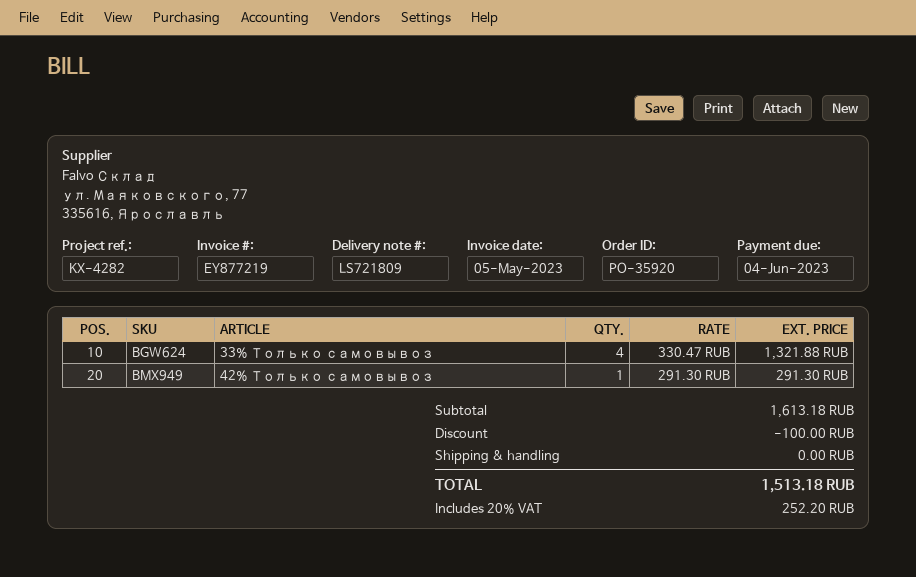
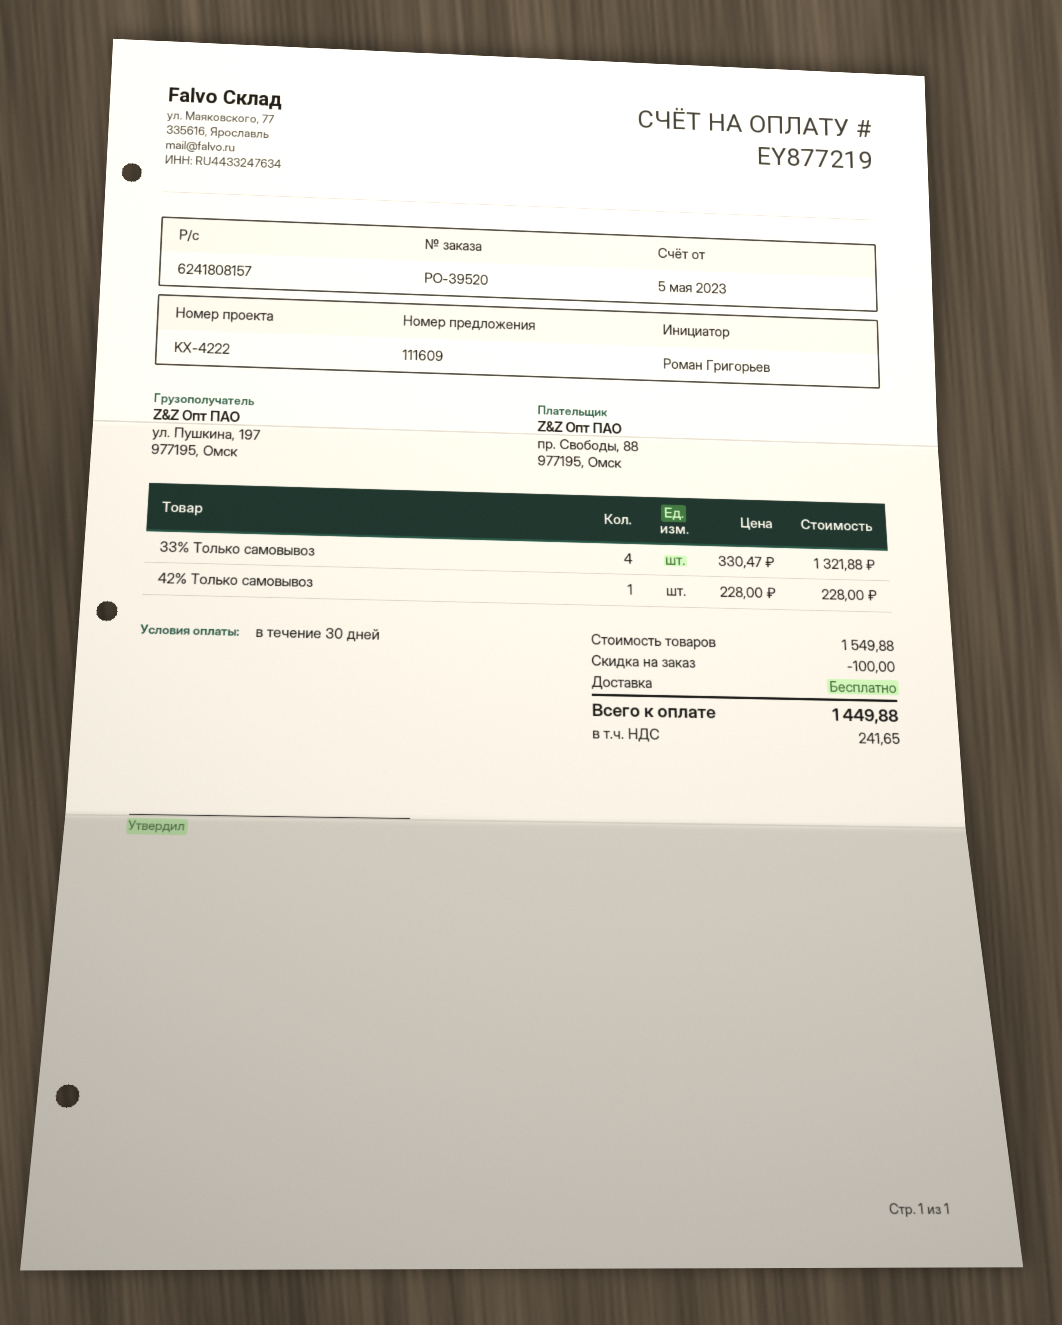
order number: PO-35920 -> PO-39520
reference: KX-4282 -> KX-4222
42% Только самовывоз: 1 x 291.30 = 291.30 -> 1 x 228.00 = 228.00
subtotal: 1613.18 -> 1549.88
tax: 252.20 -> 241.65
total: 1513.18 -> 1449.88

